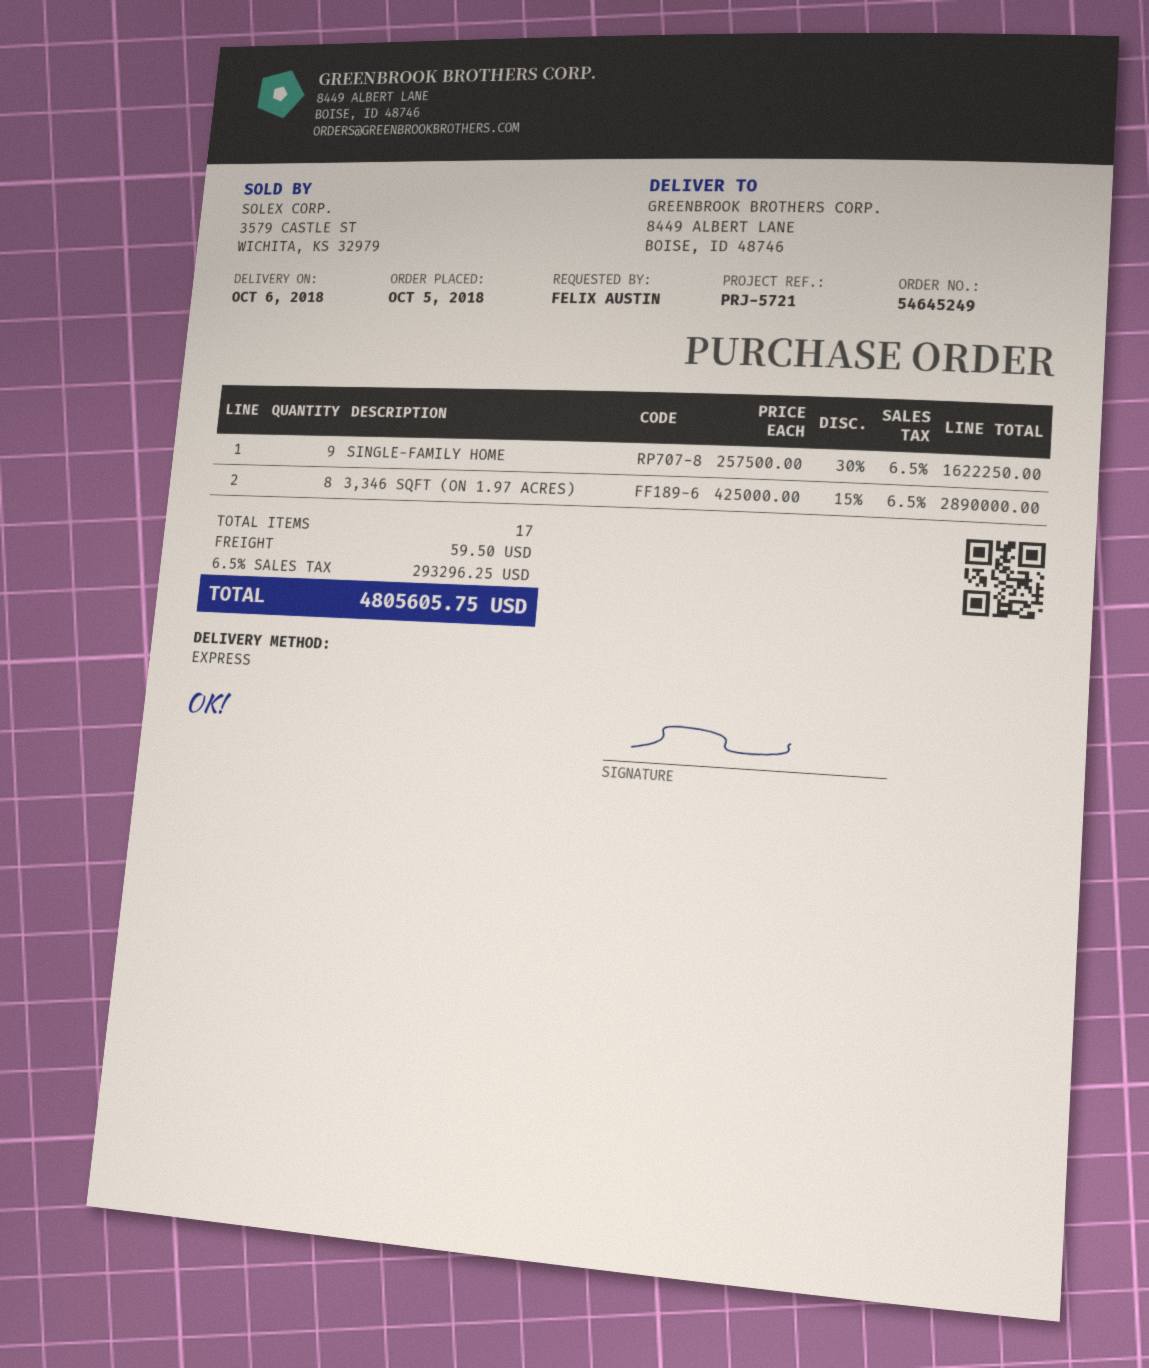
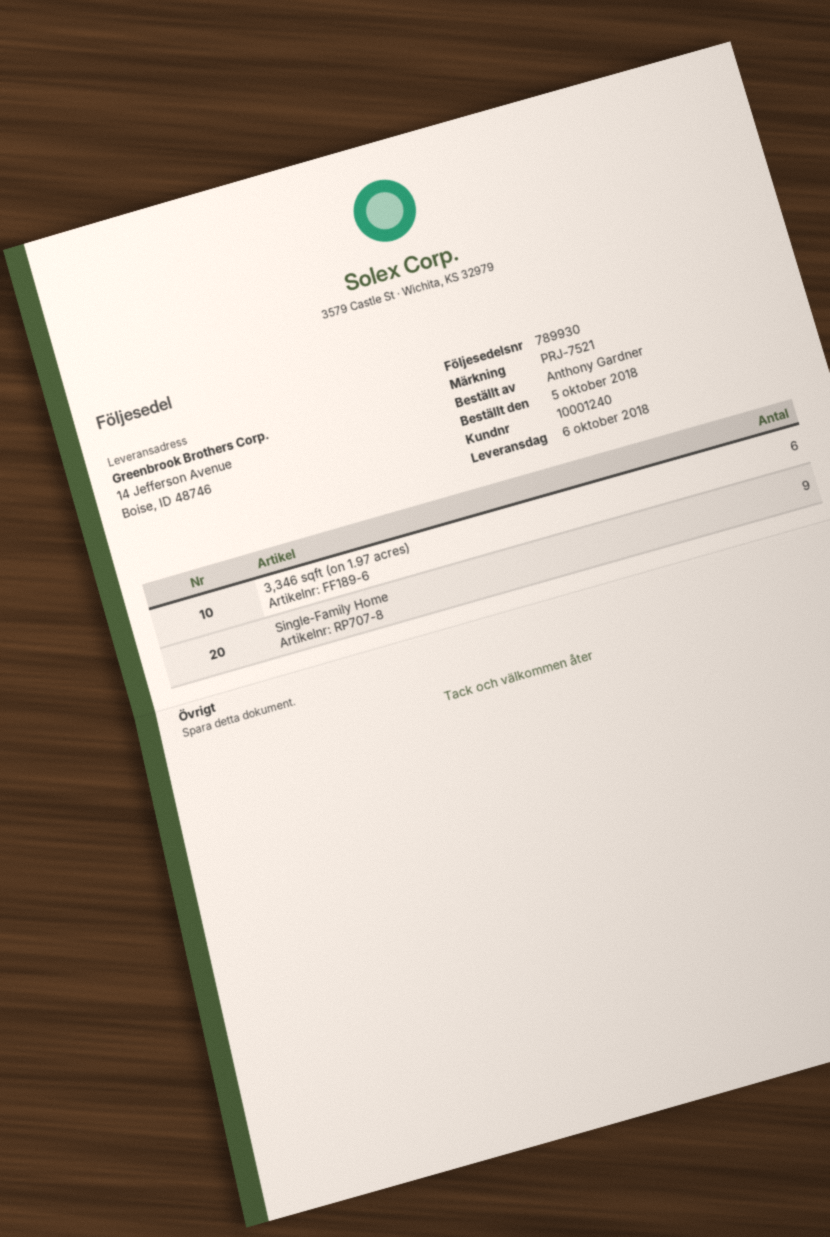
reference: PRJ-5721 -> PRJ-7521
ordered by: FELIX AUSTIN -> Anthony Gardner
ship to: 8449 ALBERT LANE, BOISE, ID 48746 -> 14 Jefferson Avenue, Boise, ID 48746
3,346 SQFT (ON 1.97 ACRES): 8 -> 6

